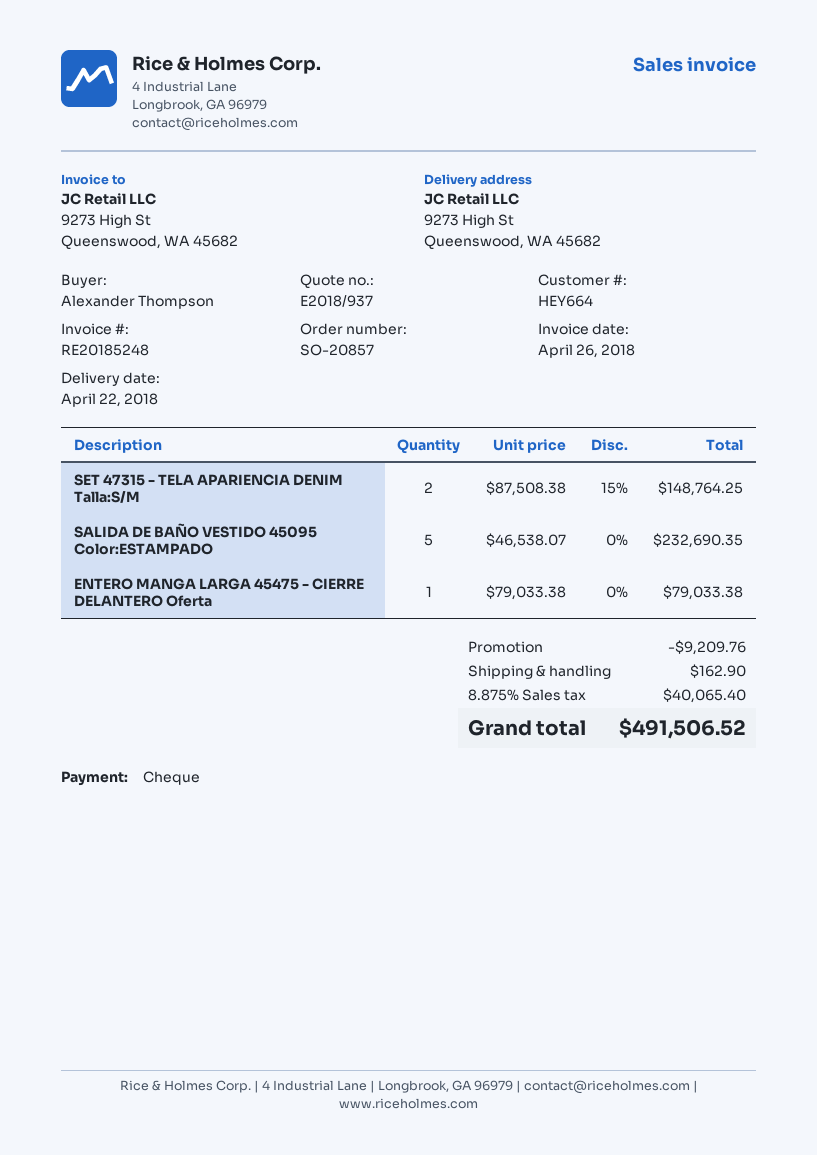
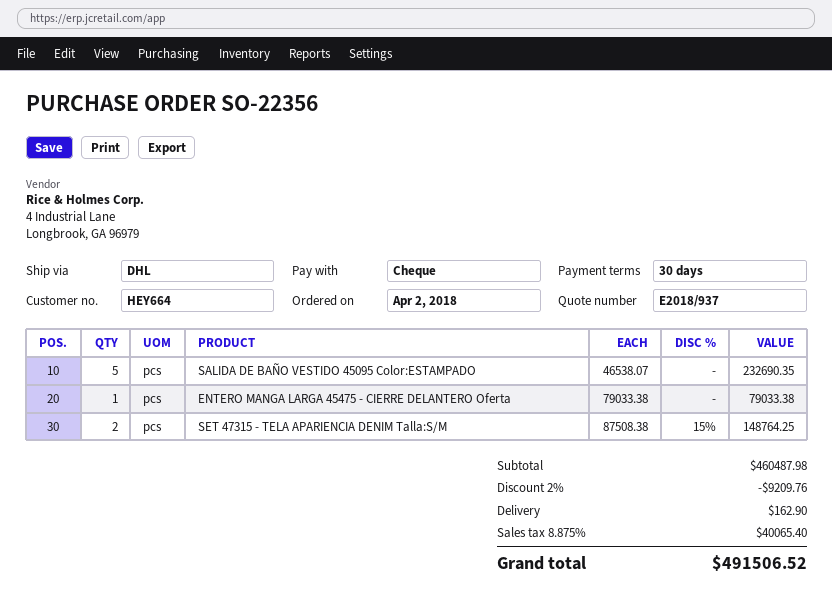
order number: SO-20857 -> SO-22356

